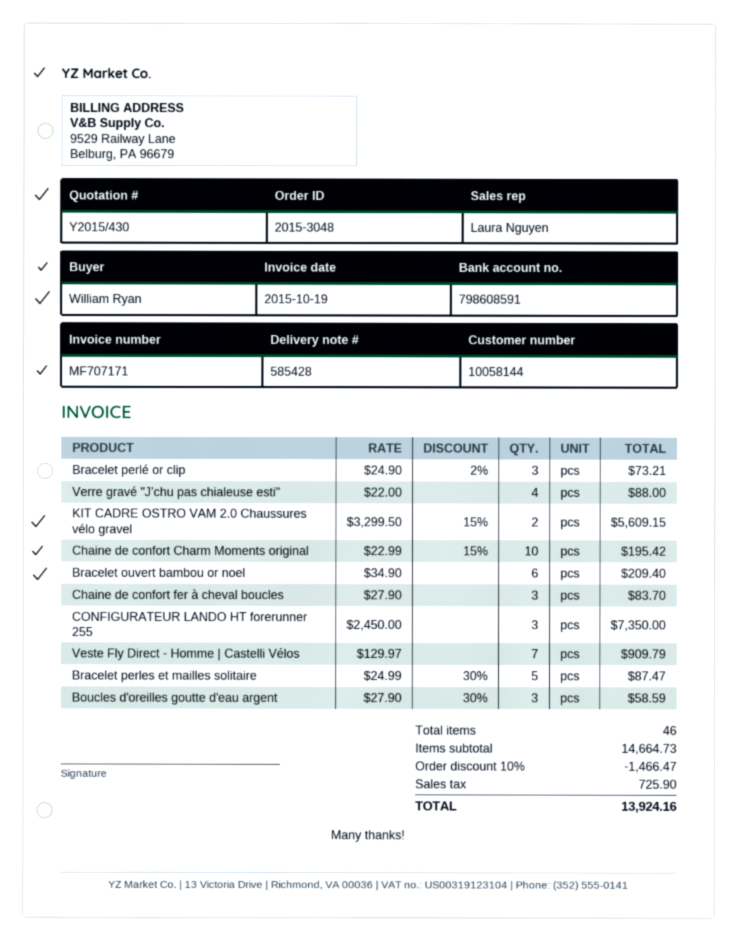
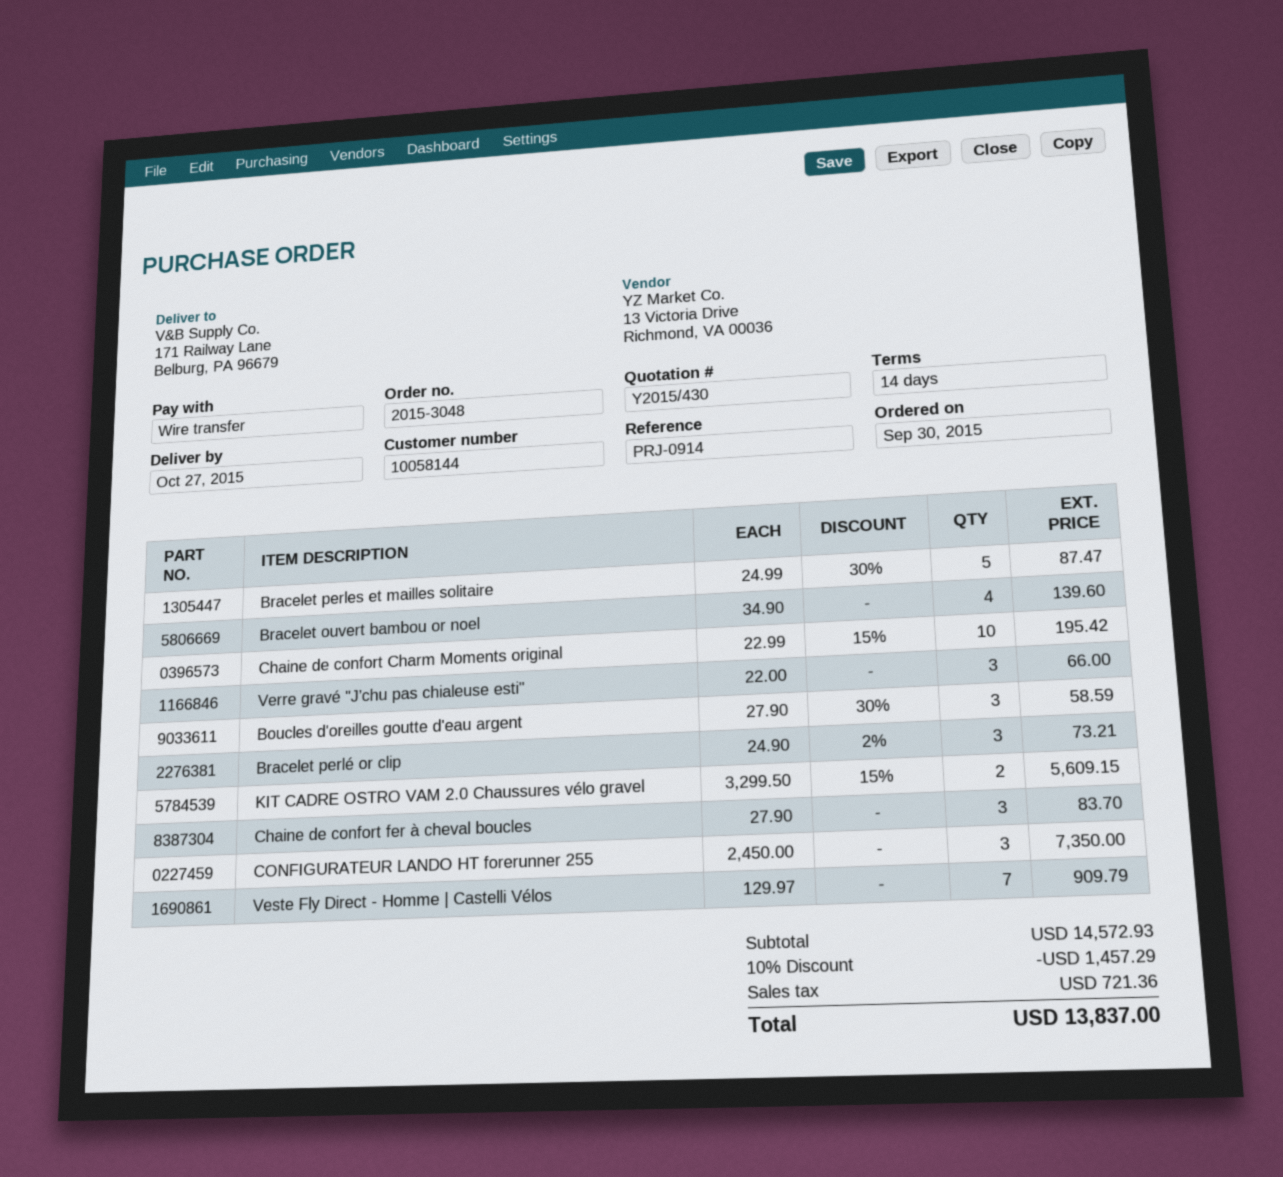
Verre gravé "J’chu pas chialeuse esti": 4 x 22.00 = 88.00 -> 3 x 22.00 = 66.00
Bracelet ouvert bambou or noel: 6 x 34.90 = 209.40 -> 4 x 34.90 = 139.60
subtotal: 14664.73 -> 14572.93
discount: 10% = 1466.47 -> 10% = 1457.29
tax: 725.90 -> 721.36
total: 13924.16 -> 13837.00

